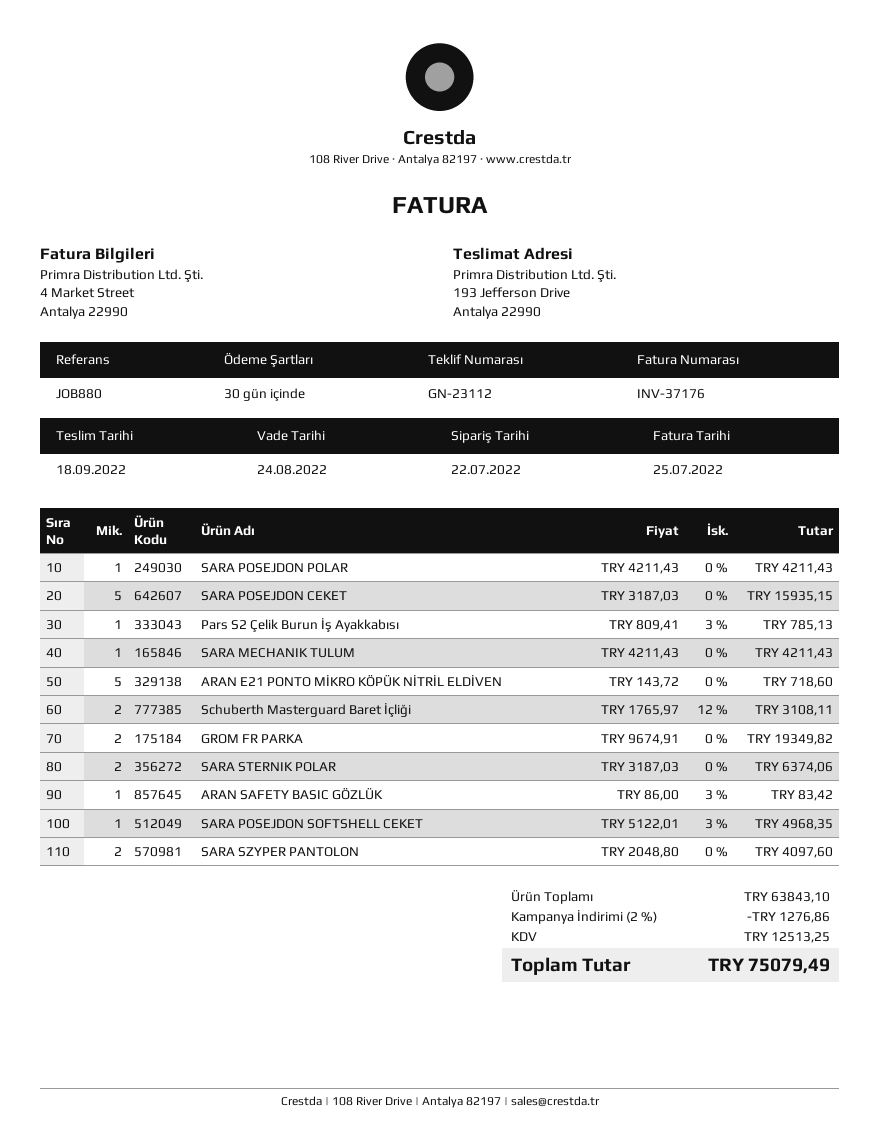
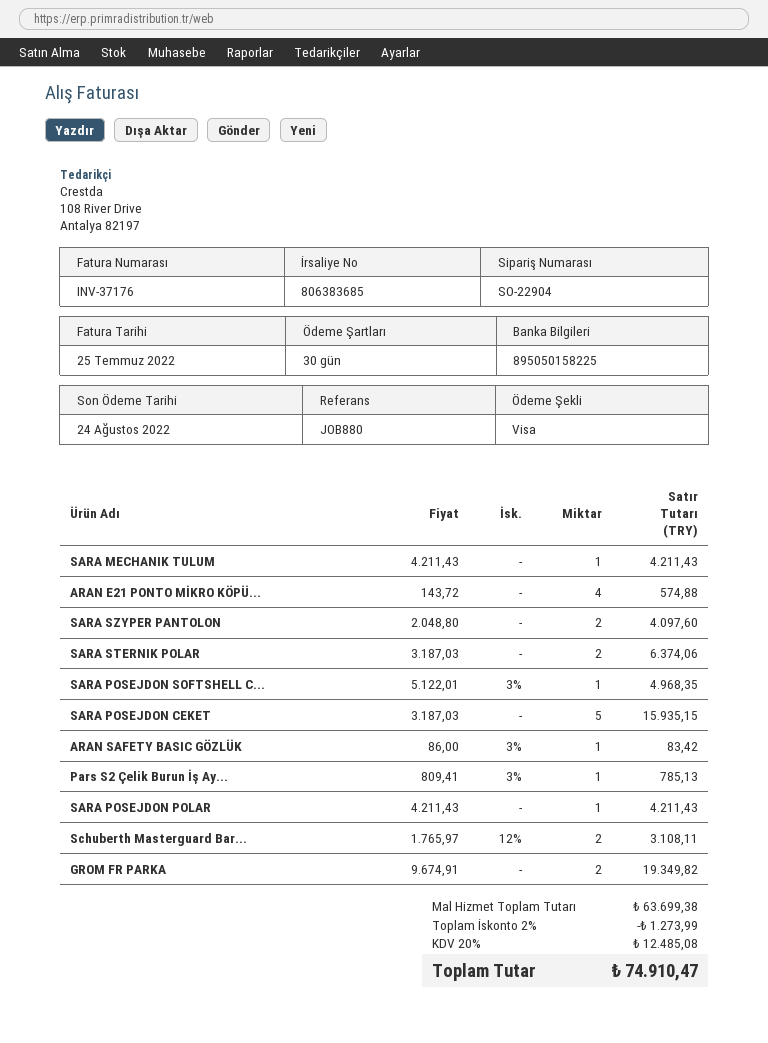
ARAN E21 PONTO MİKRO KÖPÜK NİTRİL ELDİVEN: 5 x 143.72 = 718.60 -> 4 x 143.72 = 574.88
subtotal: 63843.10 -> 63699.38
discount: 2% = 1276.86 -> 2% = 1273.99
tax: 12513.25 -> 12485.08
total: 75079.49 -> 74910.47

